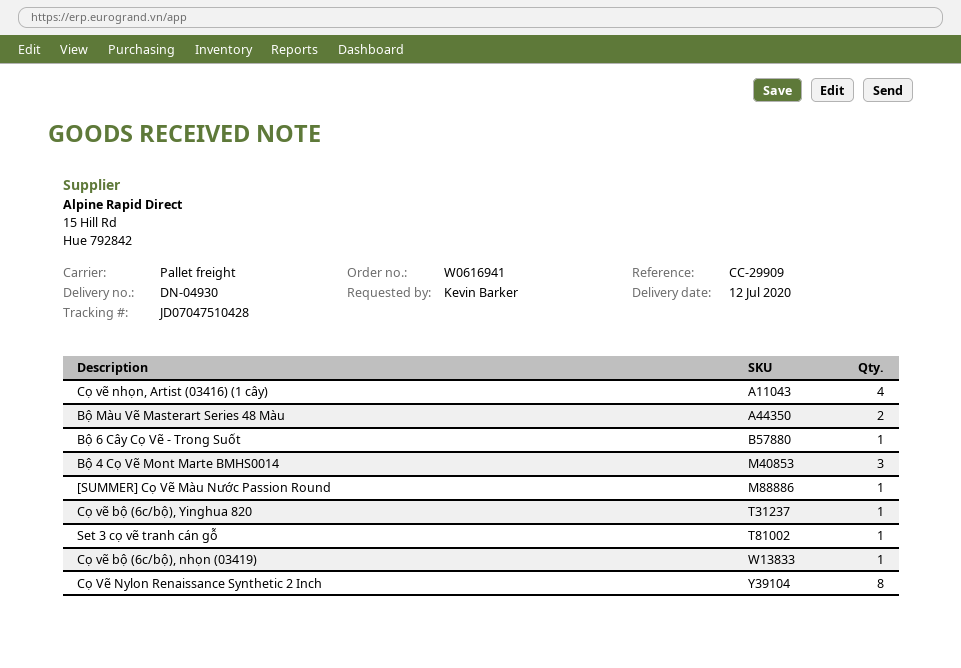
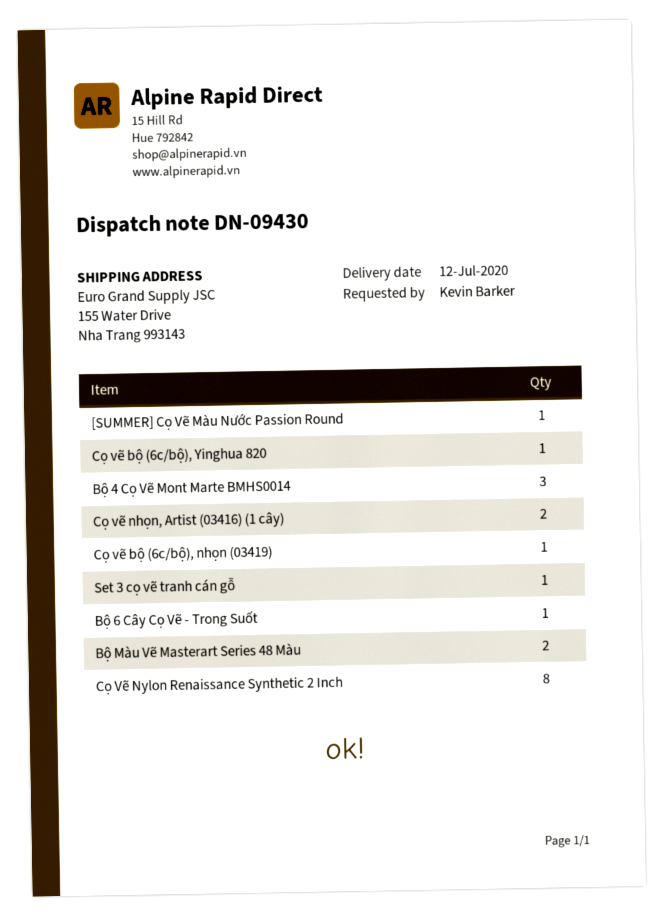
delivery note number: DN-04930 -> DN-09430
Cọ vẽ nhọn, Artist (03416) (1 cây): 4 -> 2

